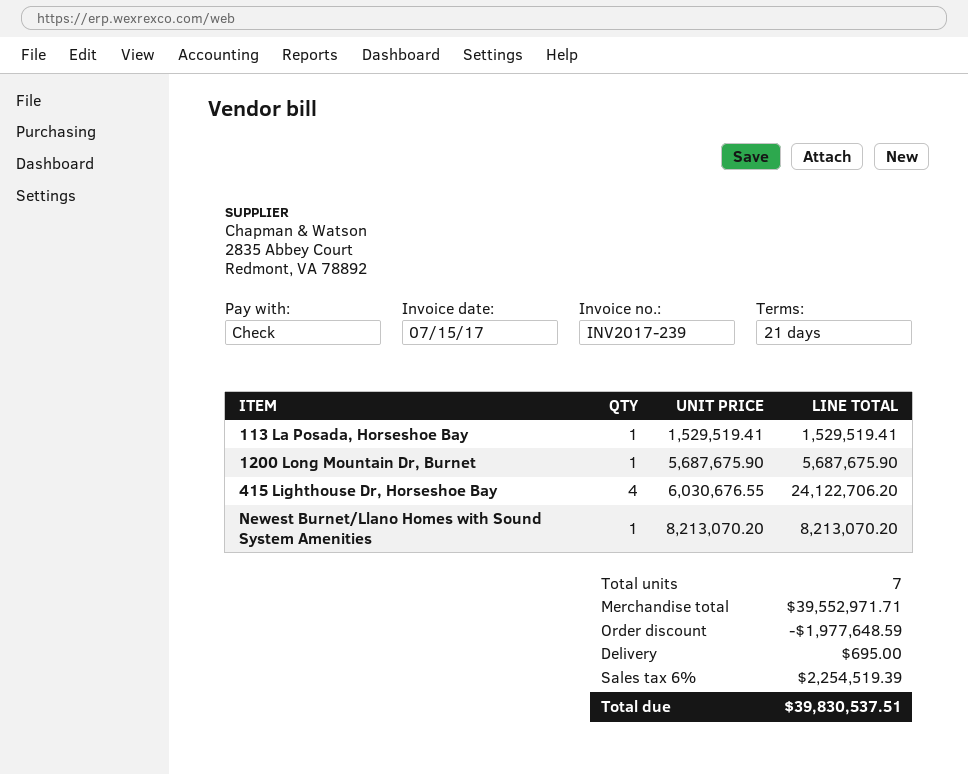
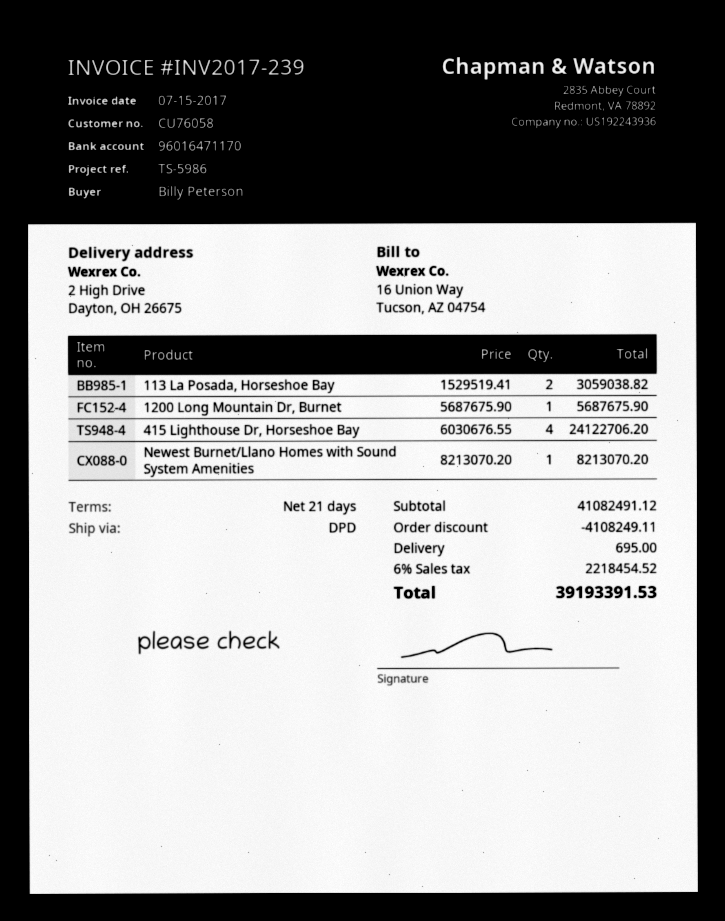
113 La Posada, Horseshoe Bay: 1 x 1529519.41 = 1529519.41 -> 2 x 1529519.41 = 3059038.82
subtotal: 39552971.71 -> 41082491.12
discount: 1977648.59 -> 4108249.11
tax: 6% = 2254519.39 -> 6% = 2218454.52
total: 39830537.51 -> 39193391.53

